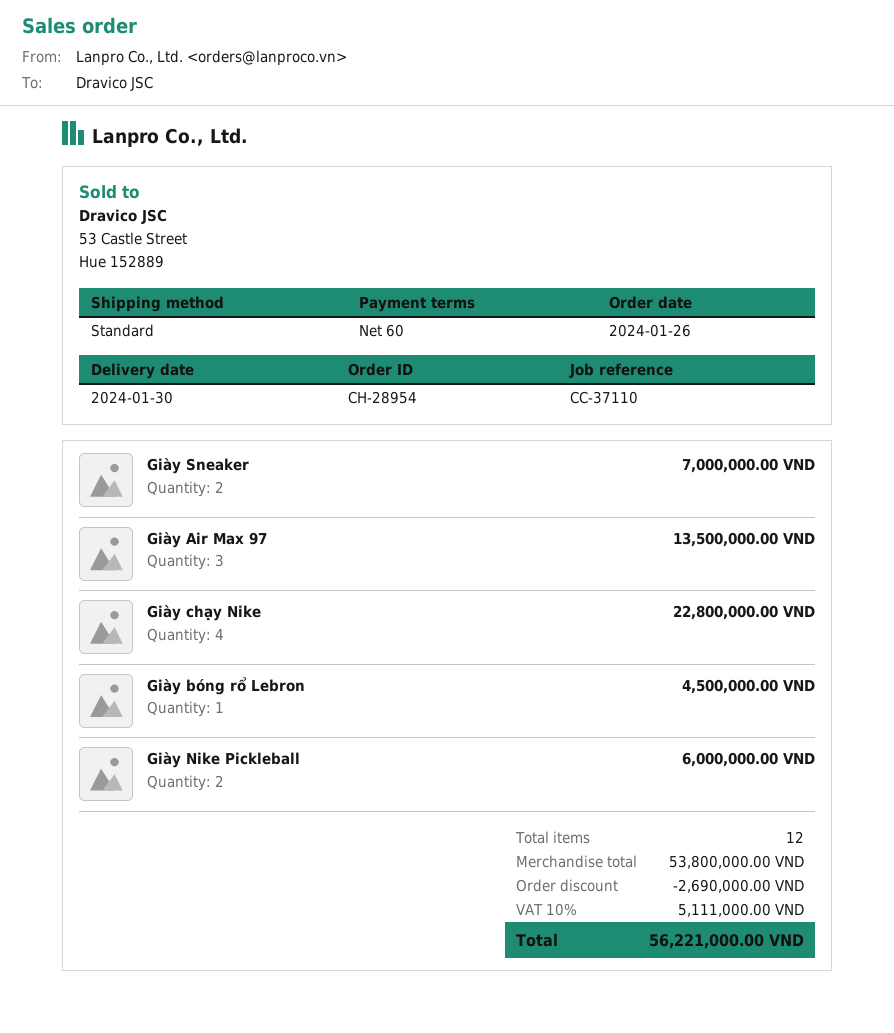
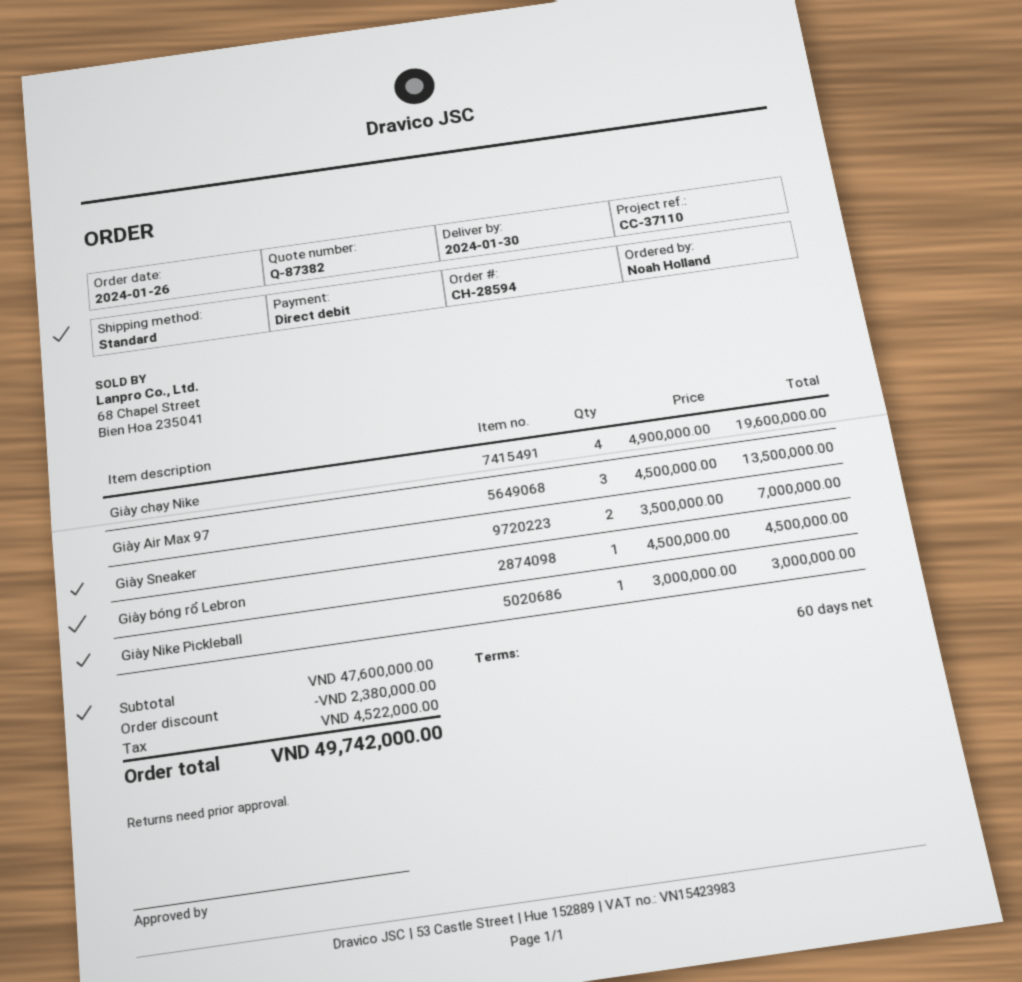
order number: CH-28954 -> CH-28594
Giày chạy Nike: 4 for 22800000.00 -> 4 for 19600000.00
Giày Nike Pickleball: 2 for 6000000.00 -> 1 for 3000000.00
subtotal: 53800000.00 -> 47600000.00
discount: 2690000.00 -> 2380000.00
tax: 5111000.00 -> 4522000.00
total: 56221000.00 -> 49742000.00

